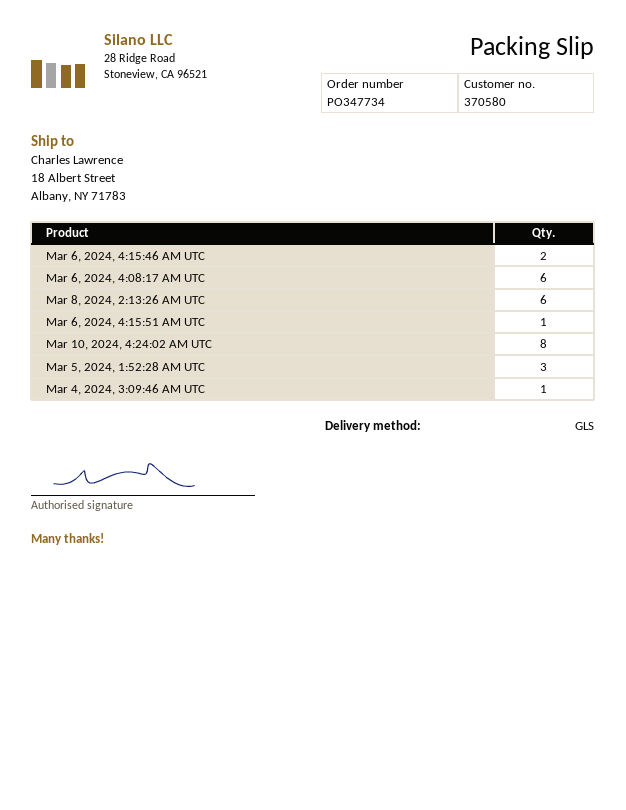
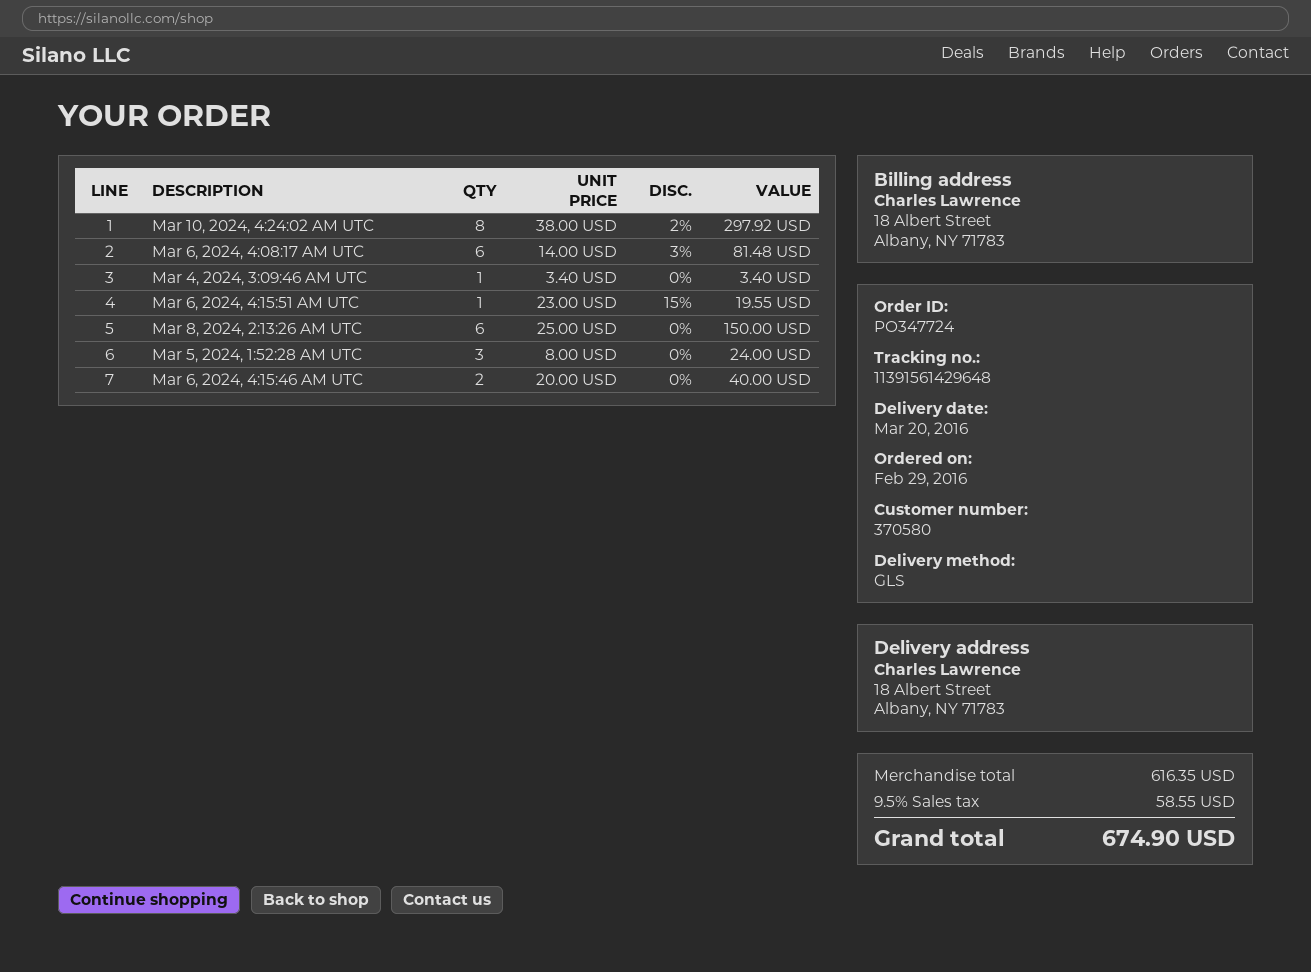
order number: PO347734 -> PO347724

